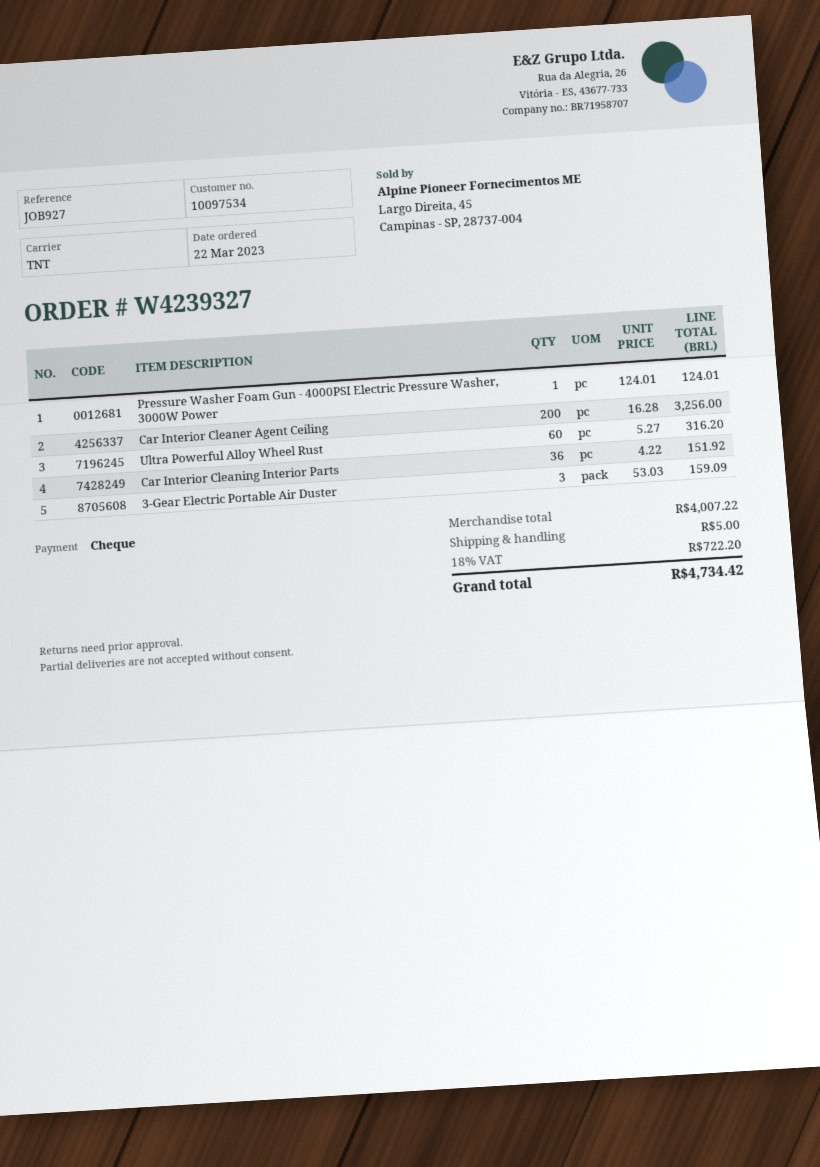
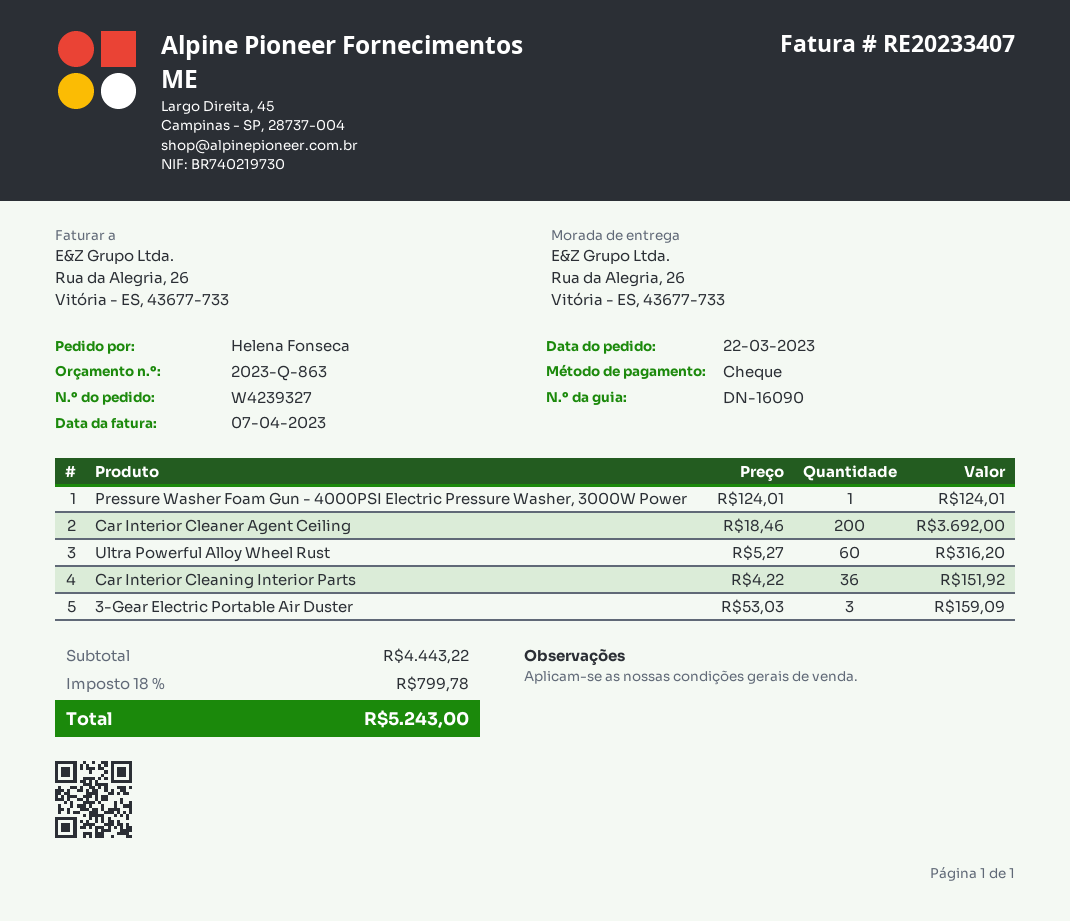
Car Interior Cleaner Agent Ceiling: 200 x 16.28 = 3256.00 -> 200 x 18.46 = 3692.00
subtotal: 4007.22 -> 4443.22
shipping: 5.00 -> none
tax: 18% = 722.20 -> 18% = 799.78
total: 4734.42 -> 5243.00

